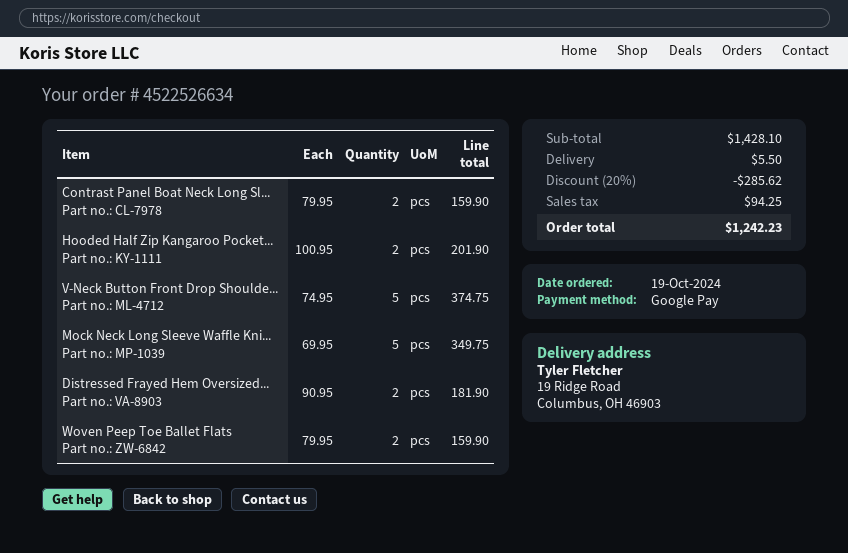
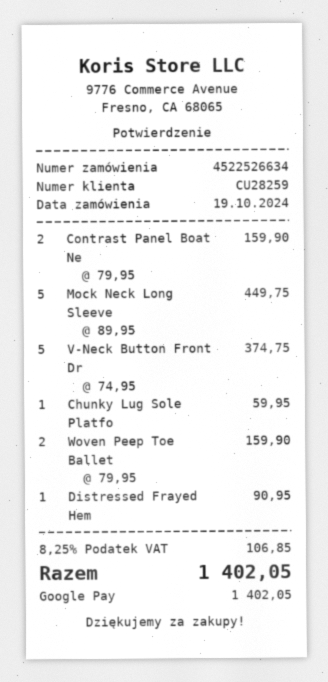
Hooded Half Zip Kangaroo Pocket...: 2 x 100.95 = 201.90 -> none
Mock Neck Long Sleeve Waffle Kni...: 5 x 69.95 = 349.75 -> 5 x 89.95 = 449.75
Distressed Frayed Hem Oversized...: 2 x 90.95 = 181.90 -> 1 x 90.95 = 90.95
Chunky Lug Sole Platfo: none -> 1 x 59.95 = 59.95
discount: 20% = 285.62 -> none
shipping: 5.50 -> none
tax: 94.25 -> 106.85
total: 1242.23 -> 1402.05

